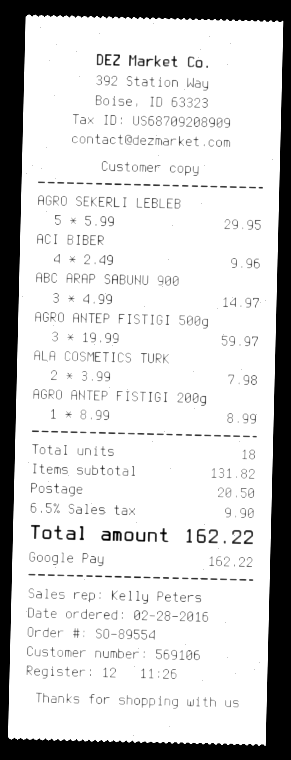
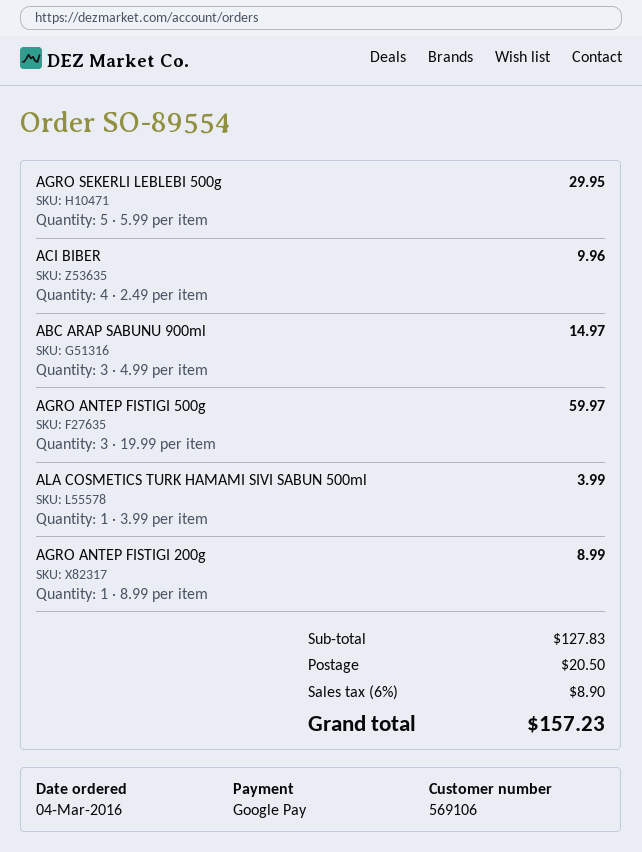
order date: 2016-02-28 -> 2016-03-04
ALA COSMETICS TURK: 2 x 3.99 = 7.98 -> 1 x 3.99 = 3.99
subtotal: 131.82 -> 127.83
tax: 6.5% = 9.90 -> 6% = 8.90
total: 162.22 -> 157.23

